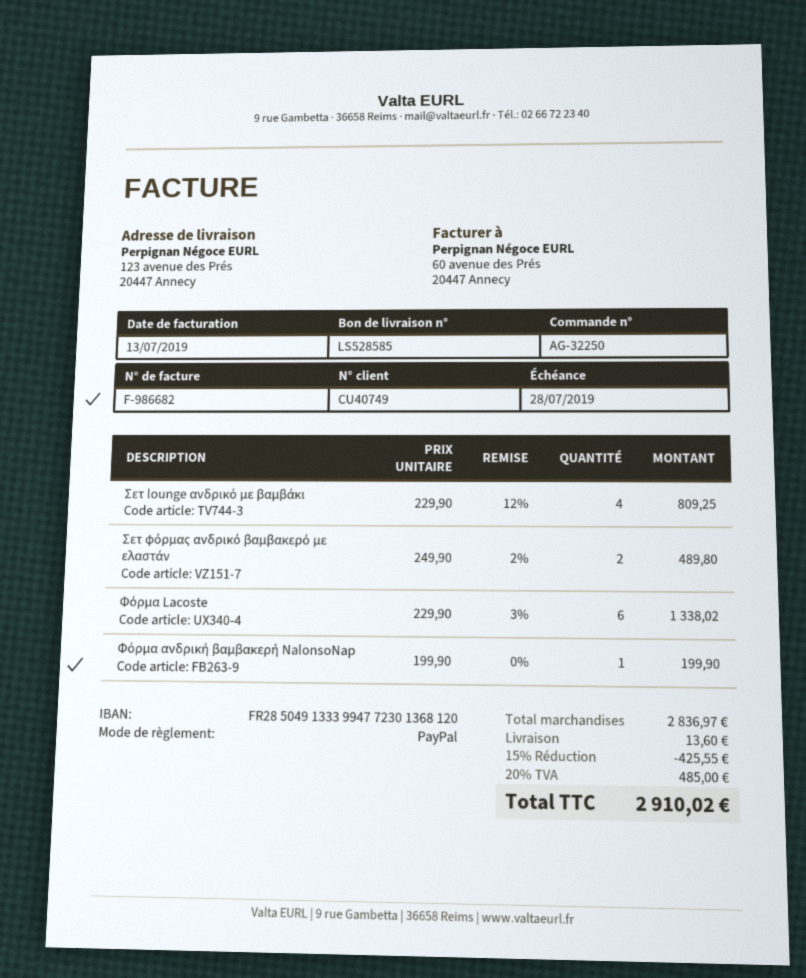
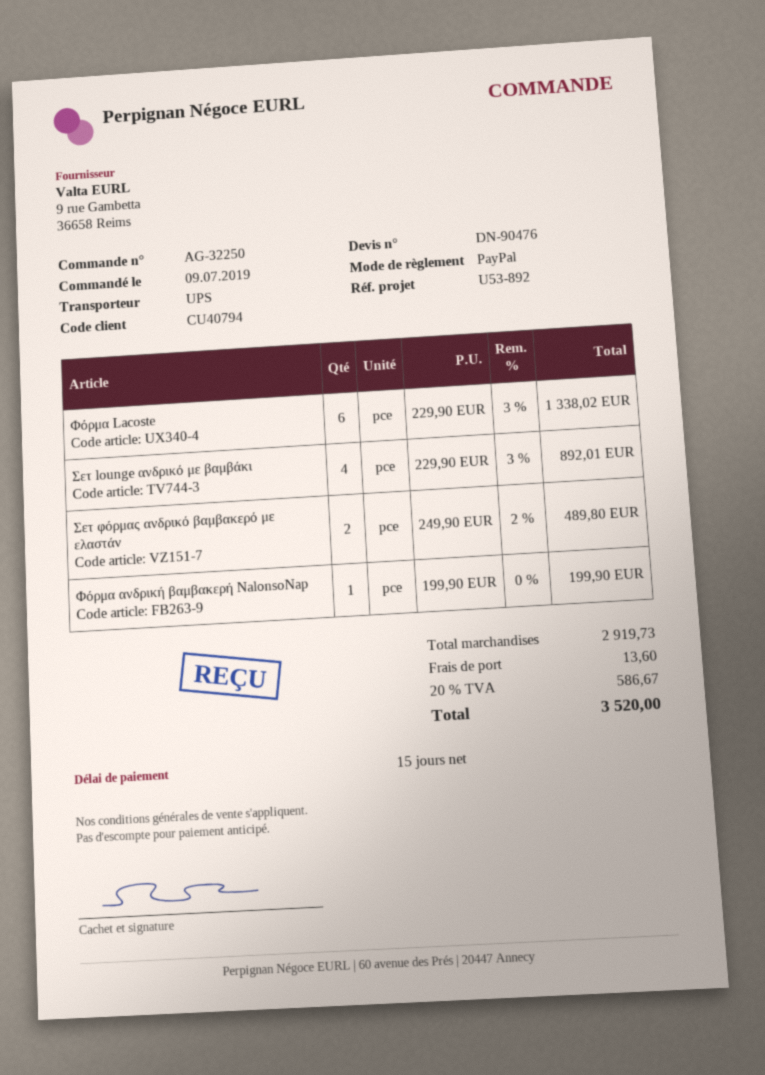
customer number: CU40749 -> CU40794
Σετ lounge ανδρικό με βαμβάκι: 4 x 229.90 - 12% = 809.25 -> 4 x 229.90 - 3% = 892.01
subtotal: 2836.97 -> 2919.73
discount: 15% = 425.55 -> none
tax: 20% = 485.00 -> 20% = 586.67
total: 2910.02 -> 3520.00

